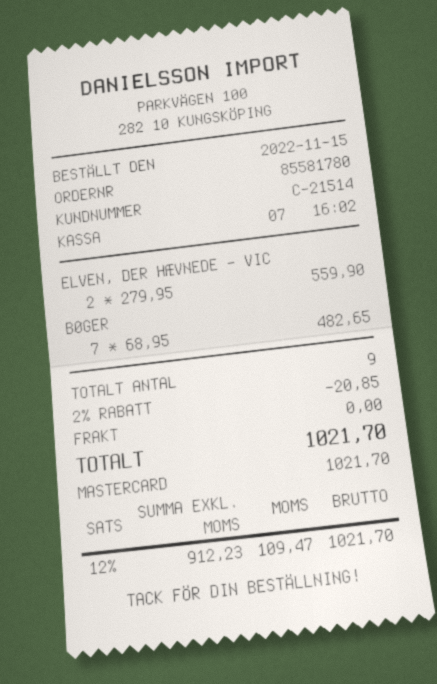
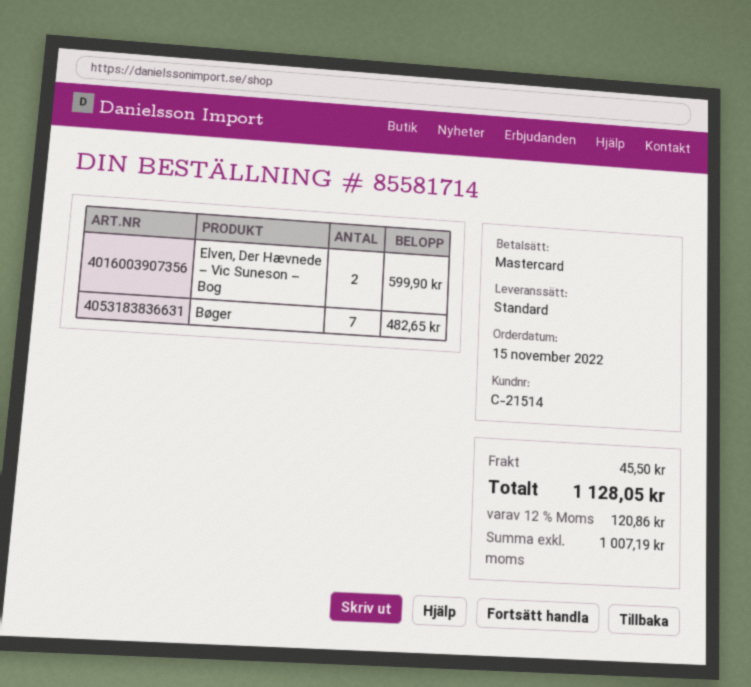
order number: 85581780 -> 85581714
ELVEN, DER HÆVNEDE – VIC: 2 for 559.90 -> 2 for 599.90
discount: 2% = 20.85 -> none
shipping: 0.00 -> 45.50
net: 912.23 -> 1007.19
tax: 12% = 109.47 -> 12% = 120.86
total: 1021.70 -> 1128.05

